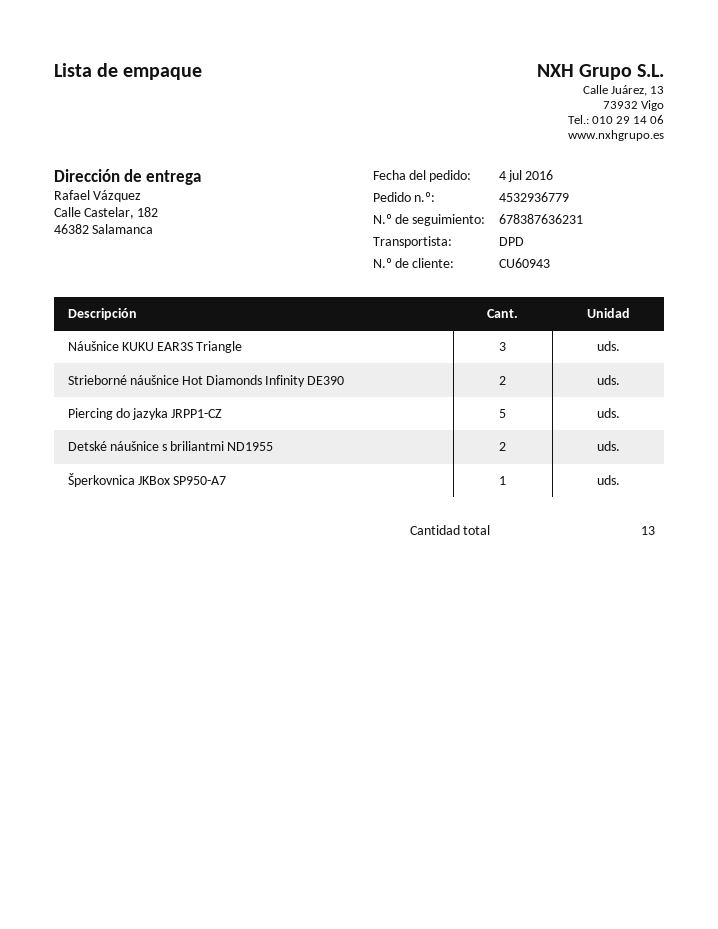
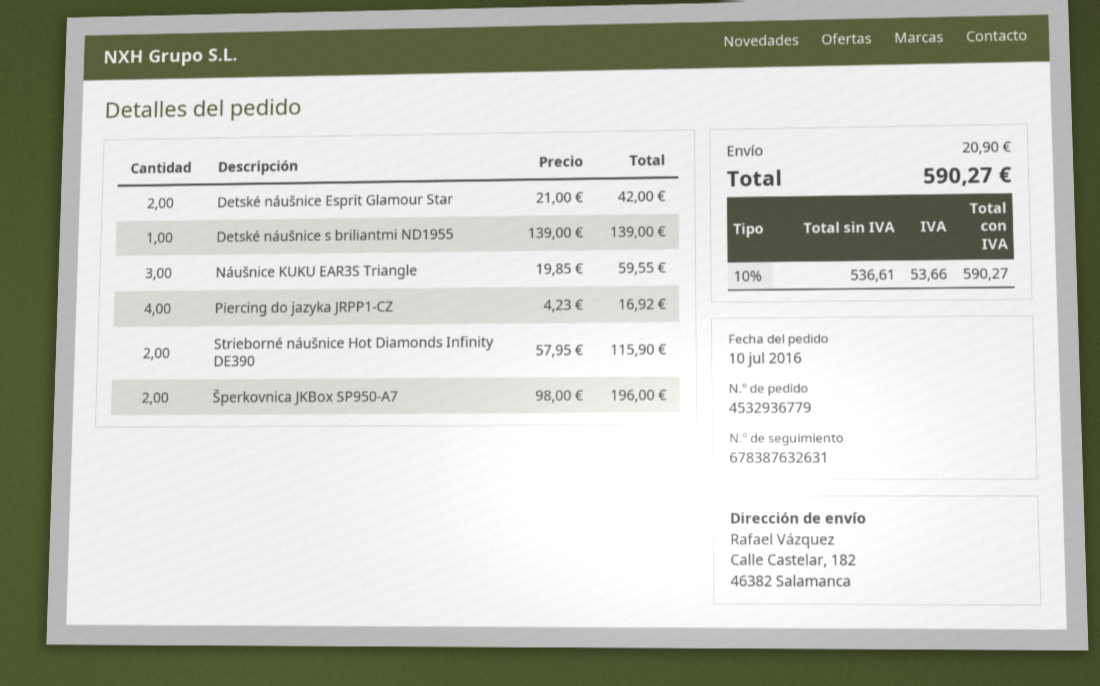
order date: 2016-07-04 -> 2016-07-10
tracking number: 678387636231 -> 678387632631
Piercing do jazyka JRPP1-CZ: 5 -> 4
Detské náušnice s briliantmi ND1955: 2 -> 1
Šperkovnica JKBox SP950-A7: 1 -> 2
Detské náušnice Esprit Glamour Star: none -> 2

